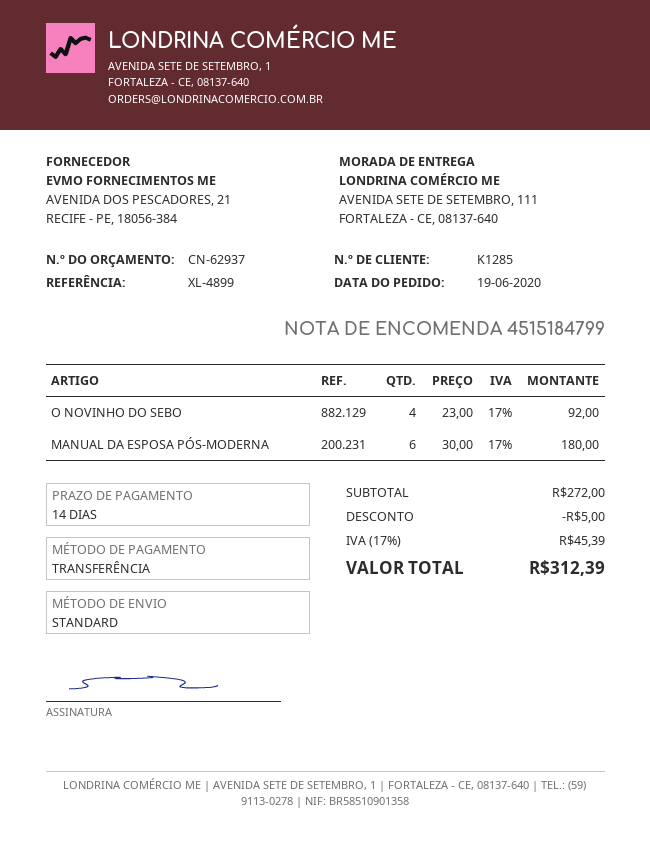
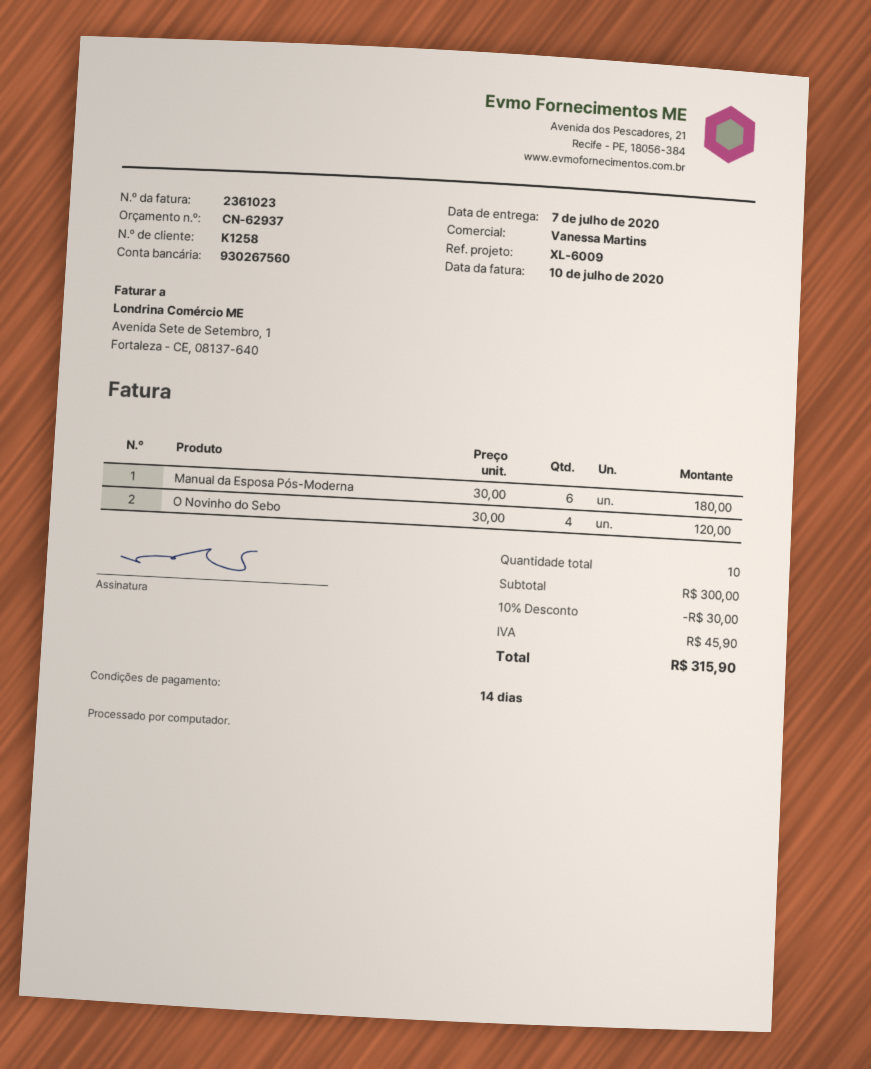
customer number: K1285 -> K1258
reference: XL-4899 -> XL-6009
O NOVINHO DO SEBO: 4 x 23.00 = 92.00 -> 4 x 30.00 = 120.00
subtotal: 272.00 -> 300.00
discount: 5.00 -> 30.00
tax: 45.39 -> 45.90
total: 312.39 -> 315.90

